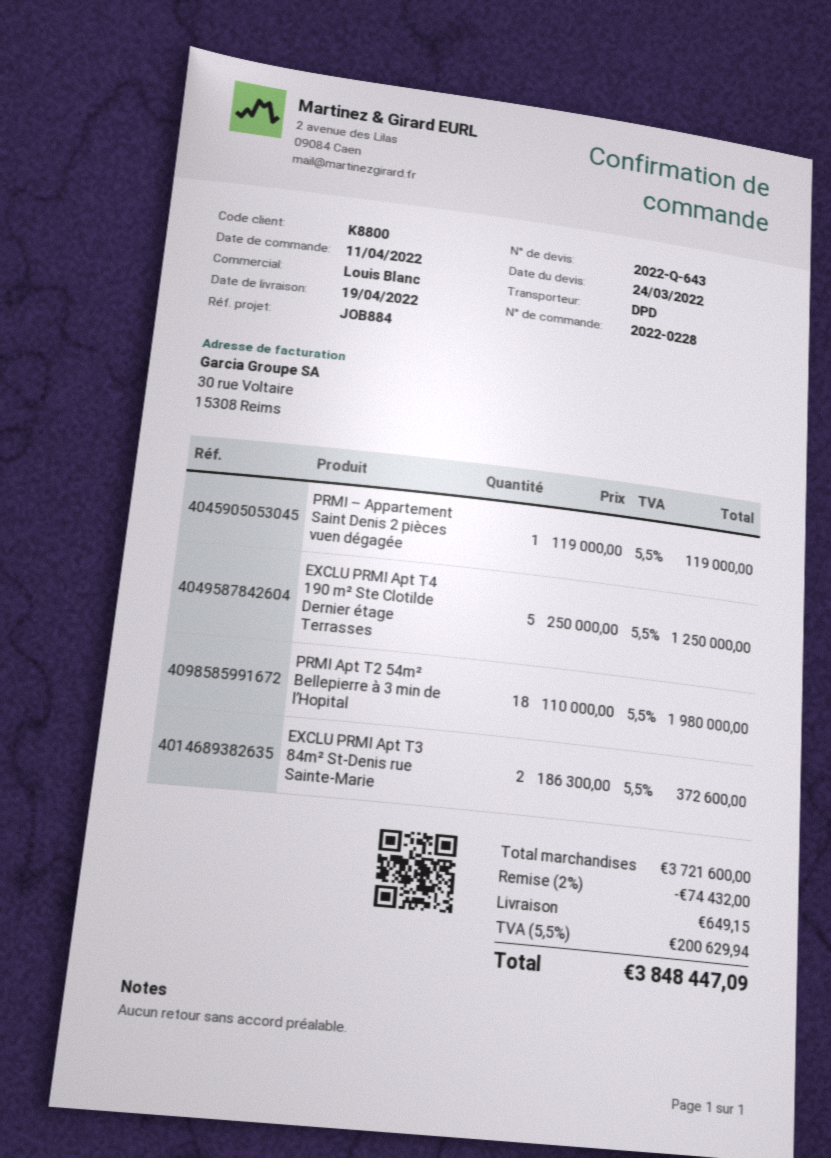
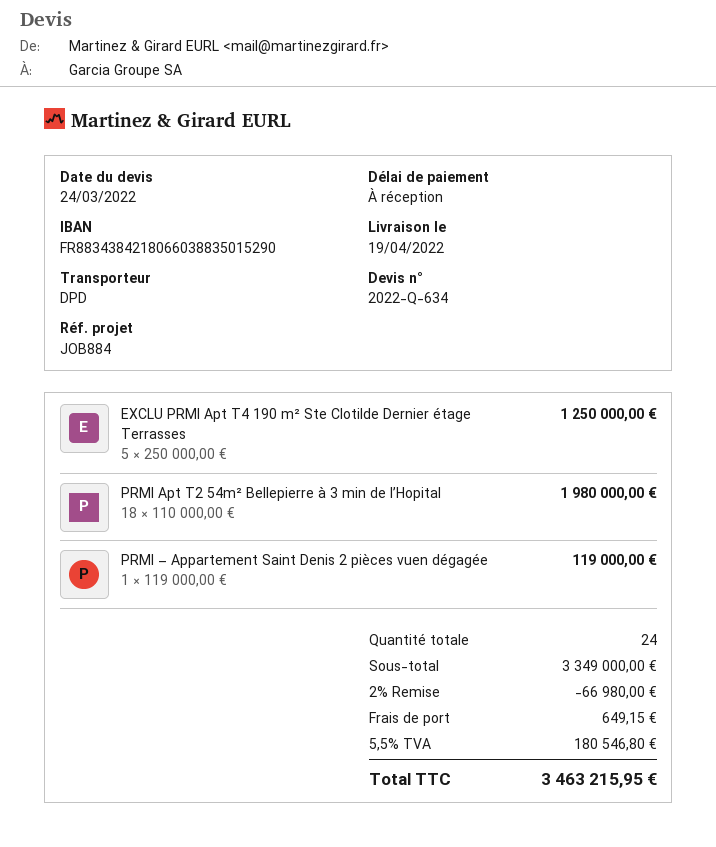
quote number: 2022-Q-643 -> 2022-Q-634
EXCLU PRMI Apt T3 84m² St-Denis rue Sainte-Marie: 2 x 186300.00 = 372600.00 -> none
subtotal: 3721600.00 -> 3349000.00
discount: 2% = 74432.00 -> 2% = 66980.00
tax: 5.5% = 200629.94 -> 5.5% = 180546.80
total: 3848447.09 -> 3463215.95

